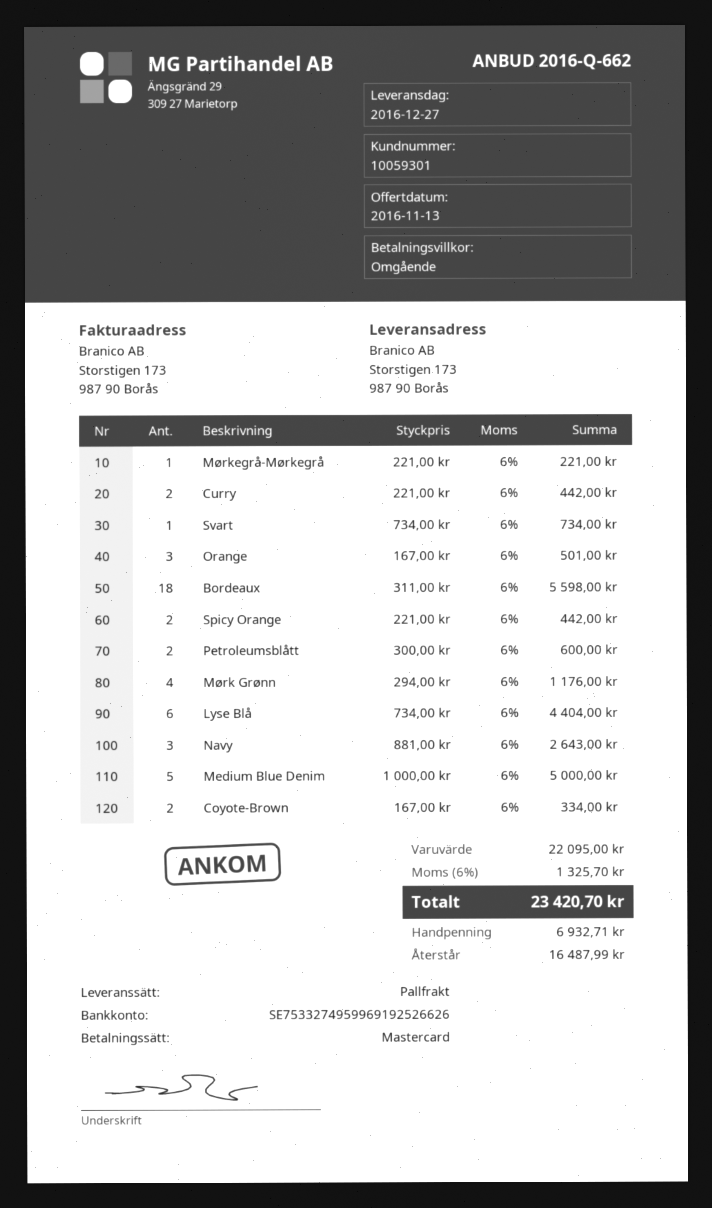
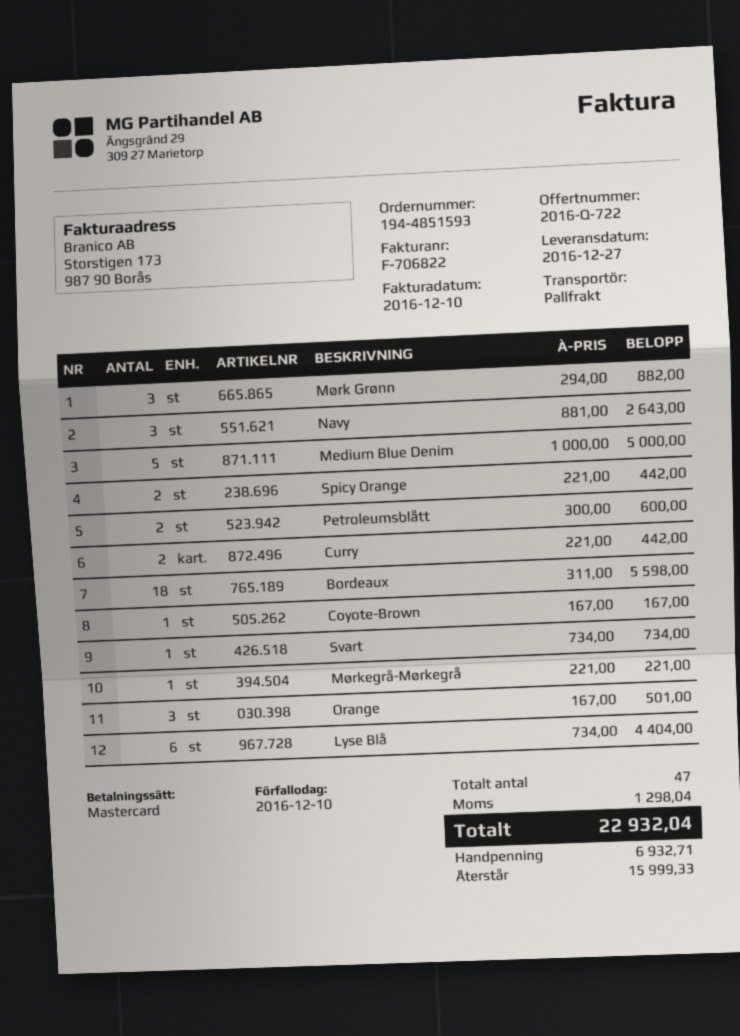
quote number: 2016-Q-662 -> 2016-Q-722
Mørk Grønn: 4 x 294.00 = 1176.00 -> 3 x 294.00 = 882.00
Coyote-Brown: 2 x 167.00 = 334.00 -> 1 x 167.00 = 167.00
tax: 1325.70 -> 1298.04
total: 23420.70 -> 22932.04
balance: 16487.99 -> 15999.33

